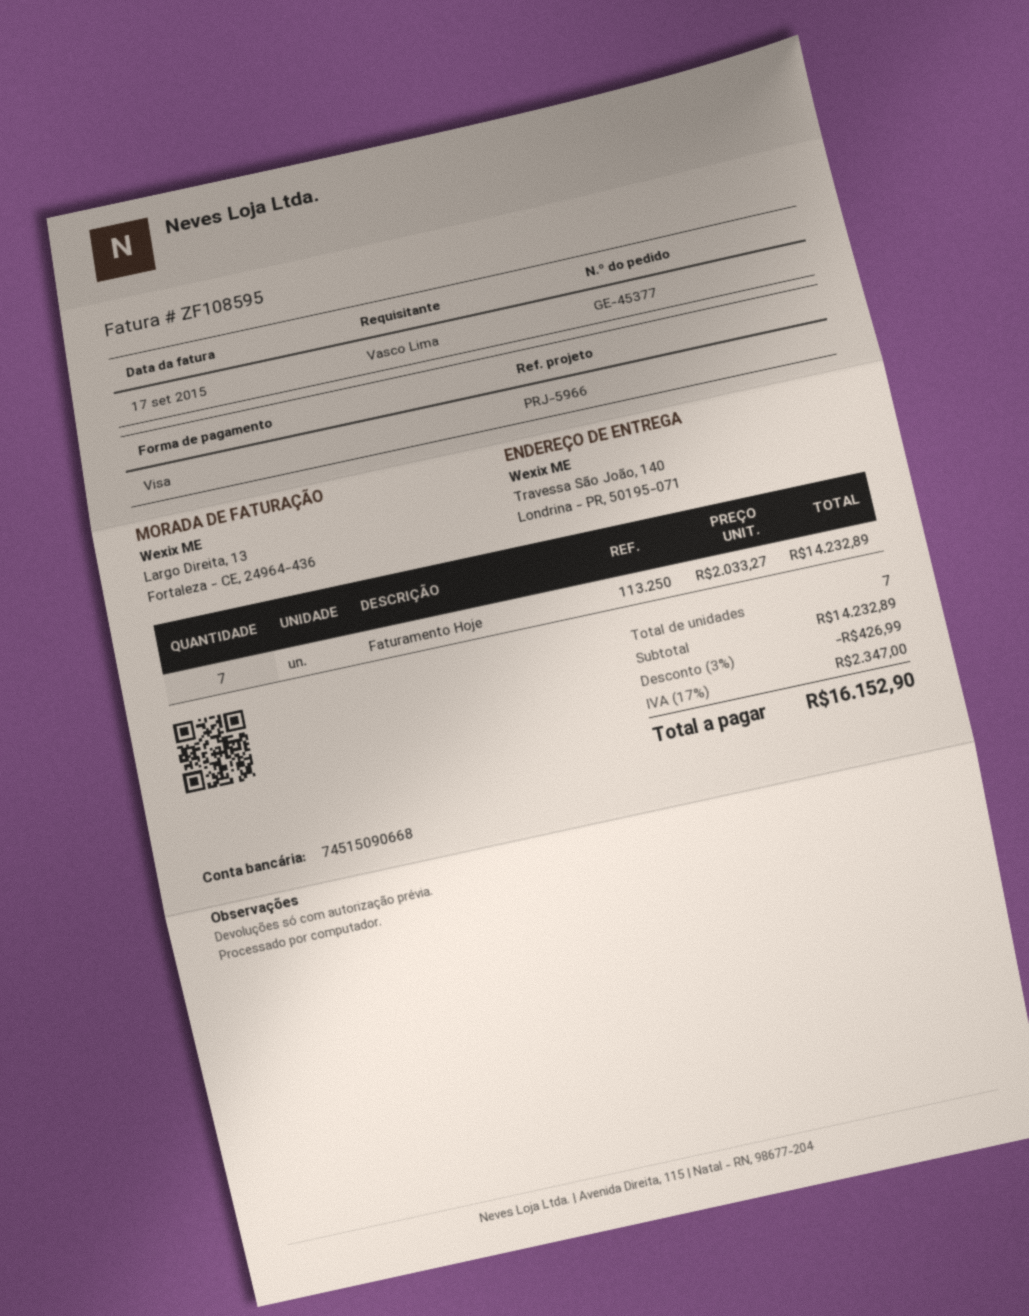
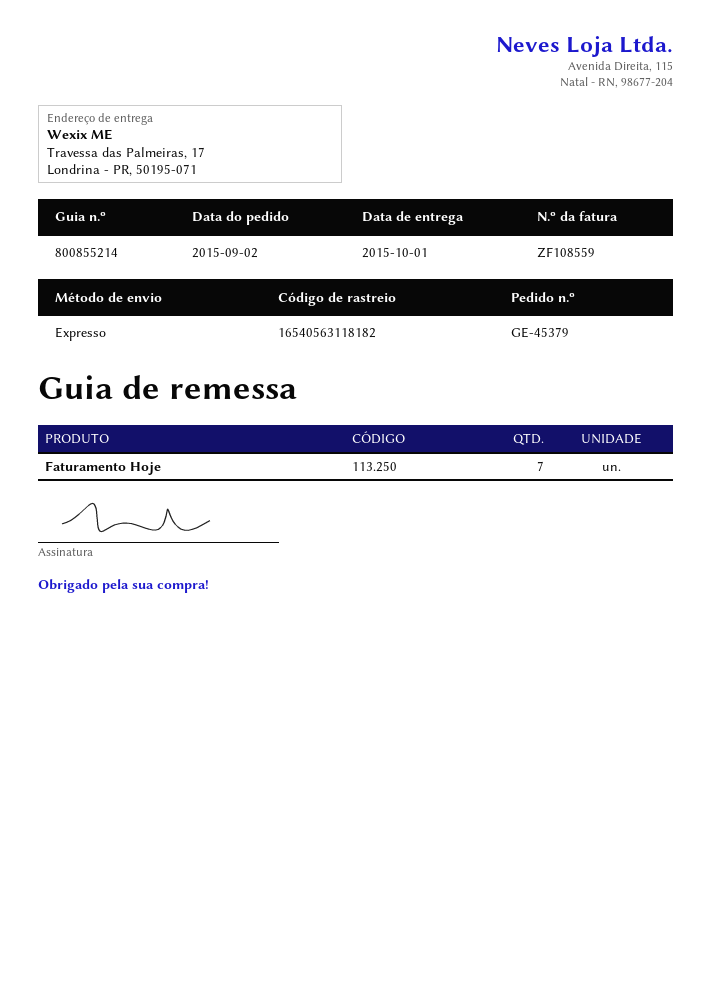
order number: GE-45377 -> GE-45379
invoice number: ZF108595 -> ZF108559
ship to: Travessa São João, 140, Londrina - PR, 50195-071 -> Travessa das Palmeiras, 17, Londrina - PR, 50195-071

